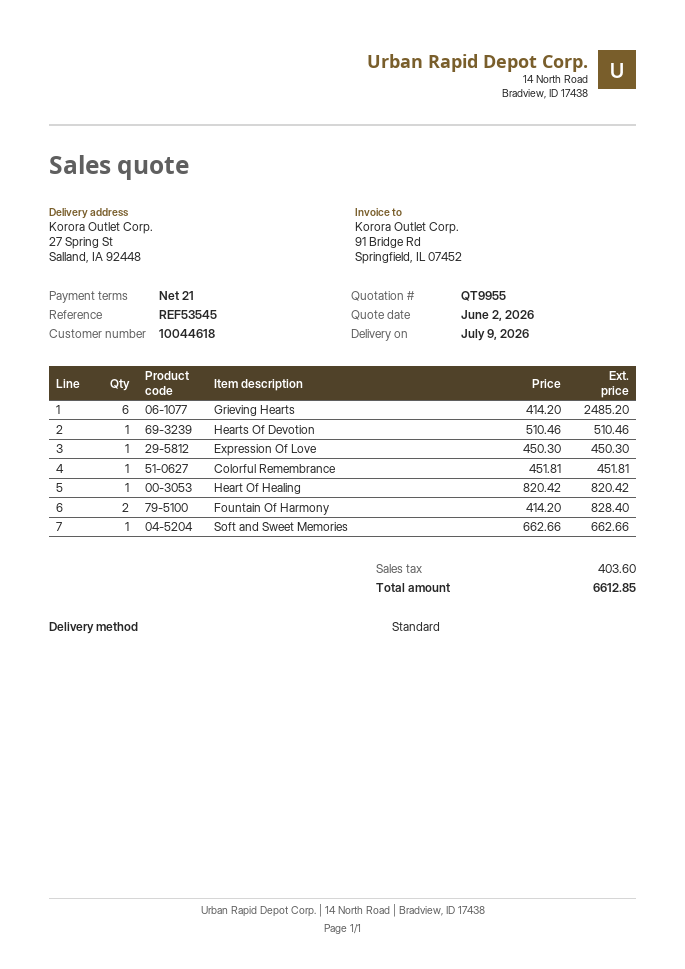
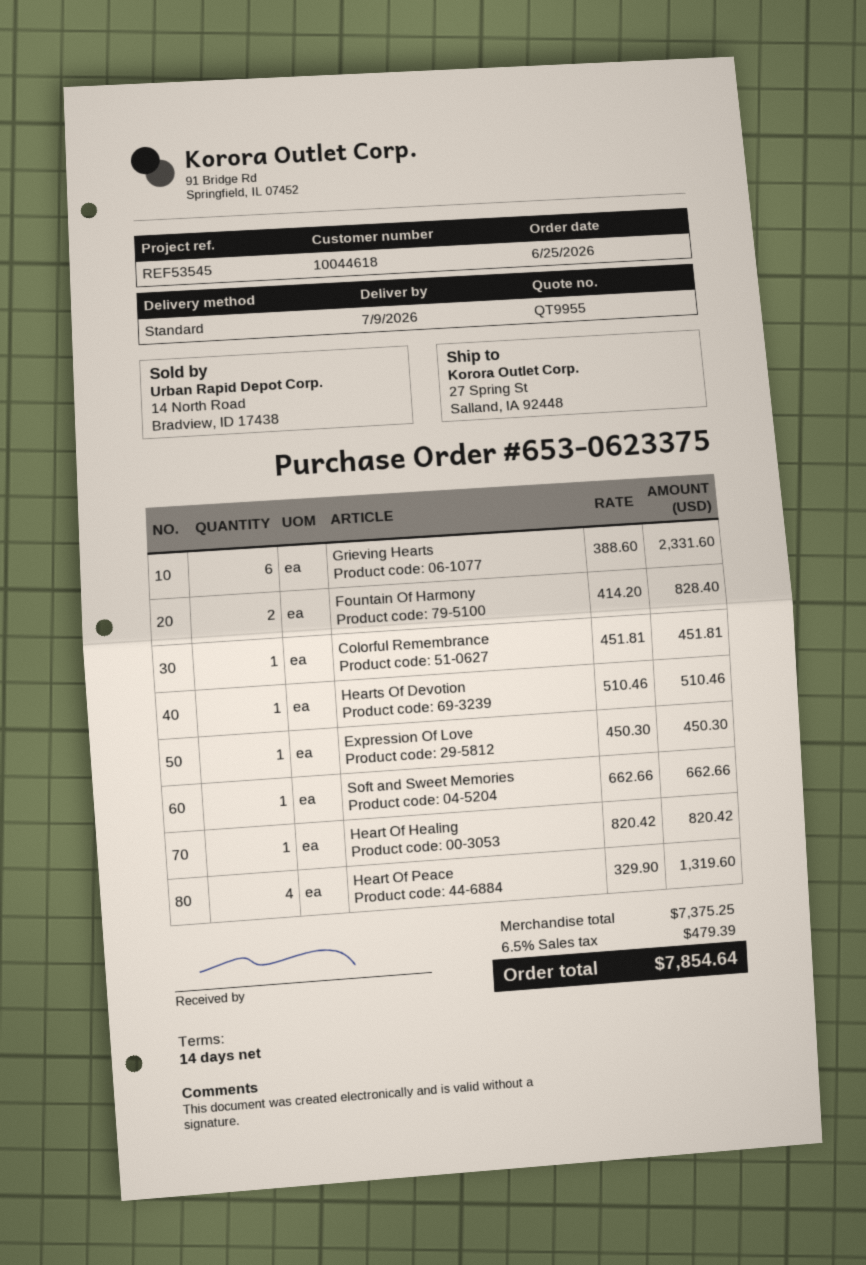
payment terms: 21 days -> 14 days
Grieving Hearts: 6 x 414.20 = 2485.20 -> 6 x 388.60 = 2331.60
Heart Of Peace: none -> 4 x 329.90 = 1319.60
tax: 403.60 -> 479.39
total: 6612.85 -> 7854.64

